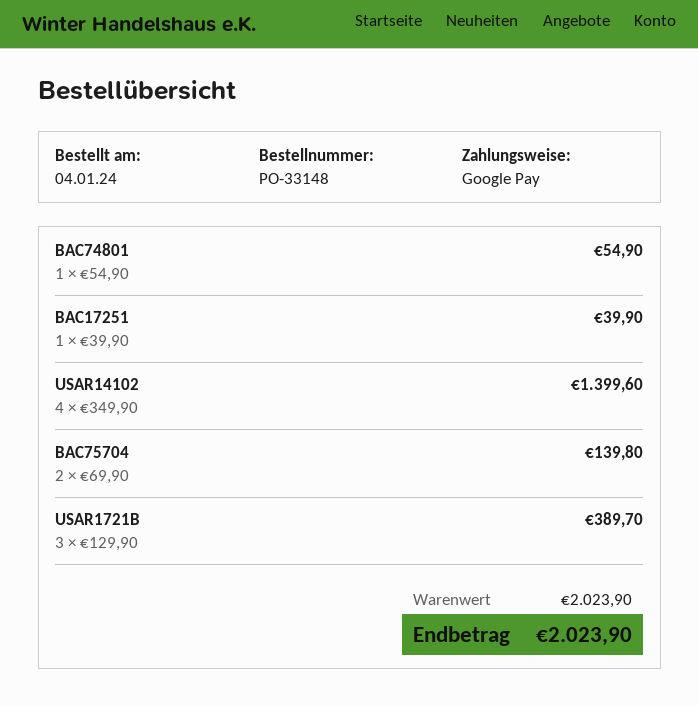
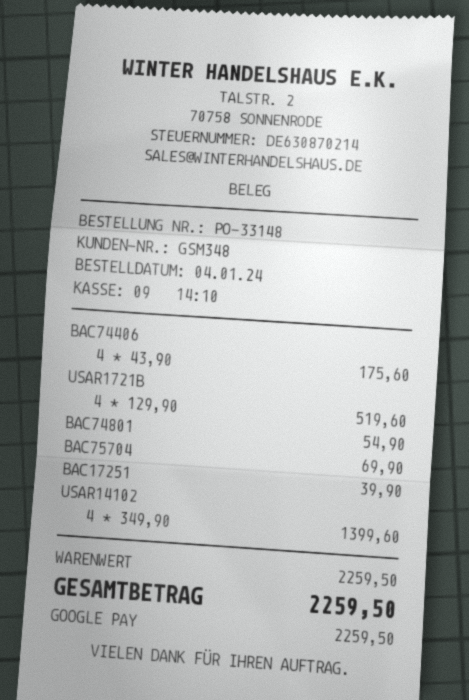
BAC75704: 2 x 69.90 = 139.80 -> 1 x 69.90 = 69.90
USAR1721B: 3 x 129.90 = 389.70 -> 4 x 129.90 = 519.60
BAC74406: none -> 4 x 43.90 = 175.60
subtotal: 2023.90 -> 2259.50
total: 2023.90 -> 2259.50

